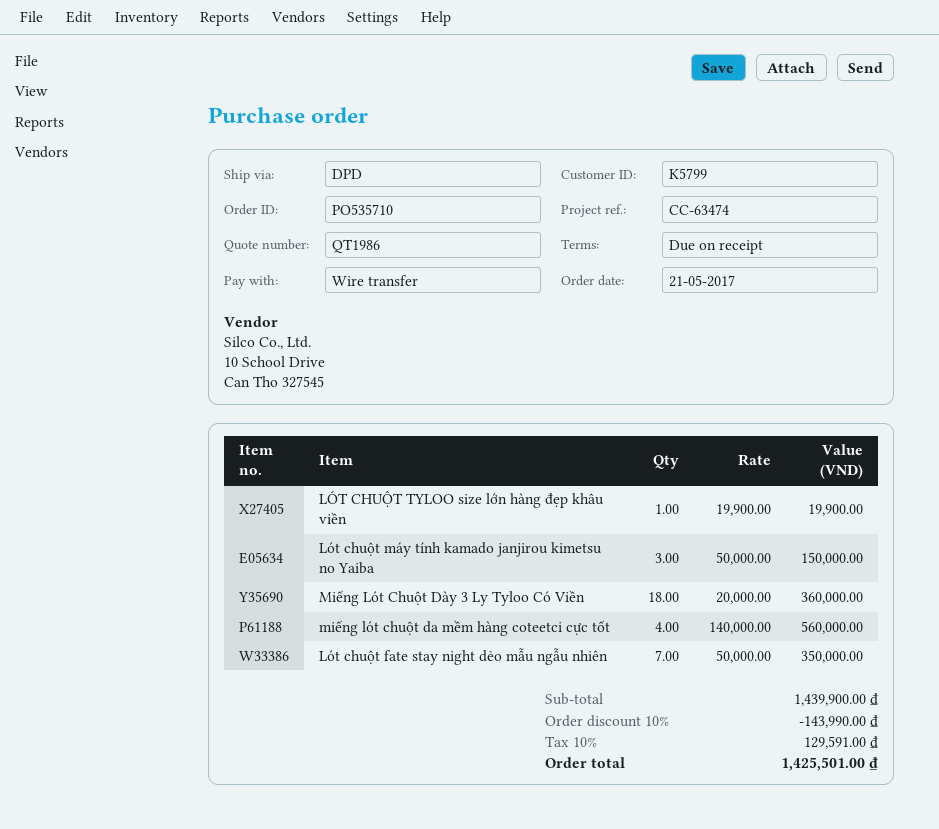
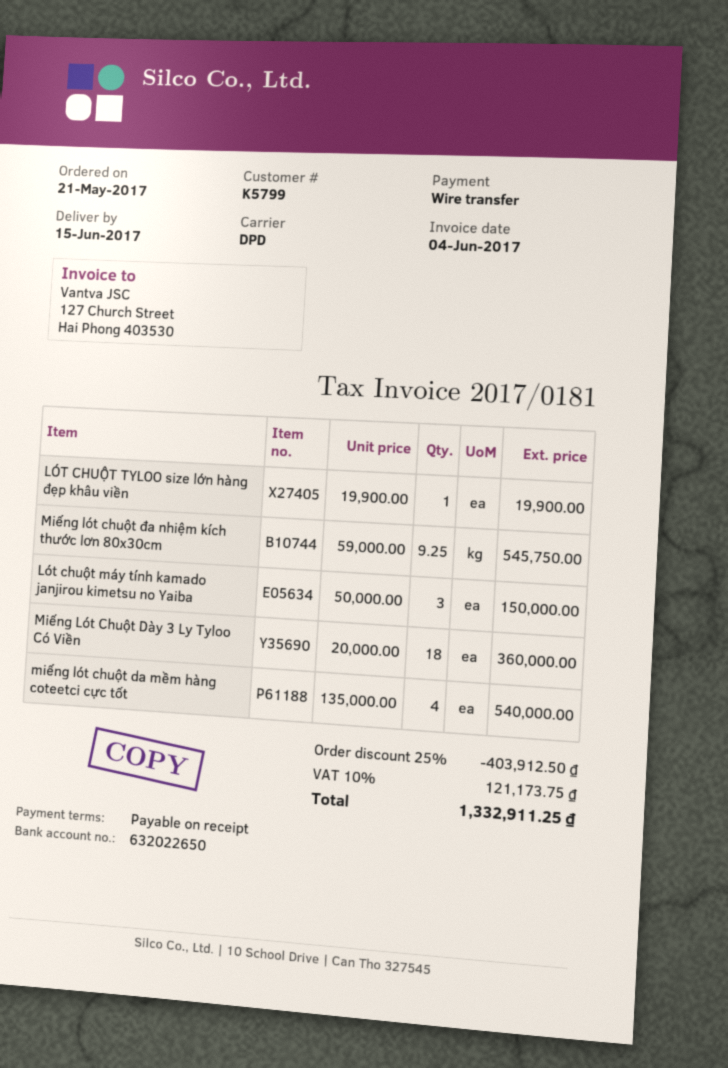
miếng lót chuột da mềm hàng coteetci cực tốt: 4 x 140000.00 = 560000.00 -> 4 x 135000.00 = 540000.00
Lót chuột fate stay night dẻo mẫu ngẫu nhiên: 7 x 50000.00 = 350000.00 -> none
Miếng lót chuột đa nhiệm kích thước lơn 80x30cm: none -> 9.25 x 59000.00 = 545750.00
discount: 10% = 143990.00 -> 25% = 403912.50
tax: 10% = 129591.00 -> 10% = 121173.75
total: 1425501.00 -> 1332911.25

